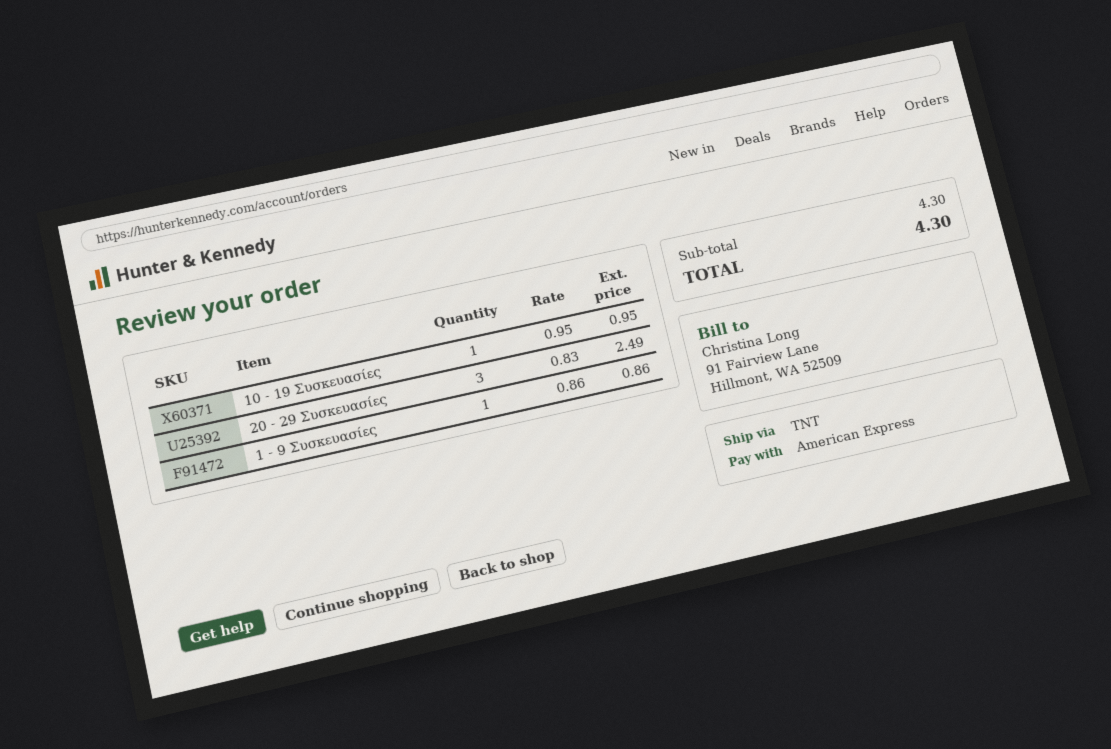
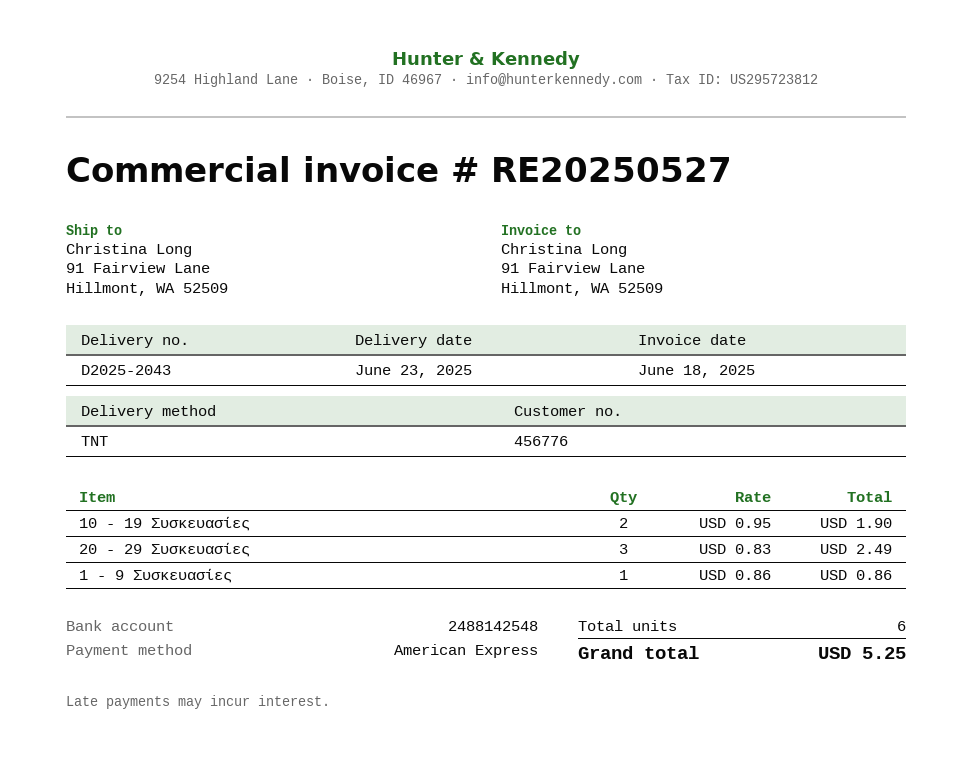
10 - 19 Συσκευασίες: 1 x 0.95 = 0.95 -> 2 x 0.95 = 1.90
total: 4.30 -> 5.25

